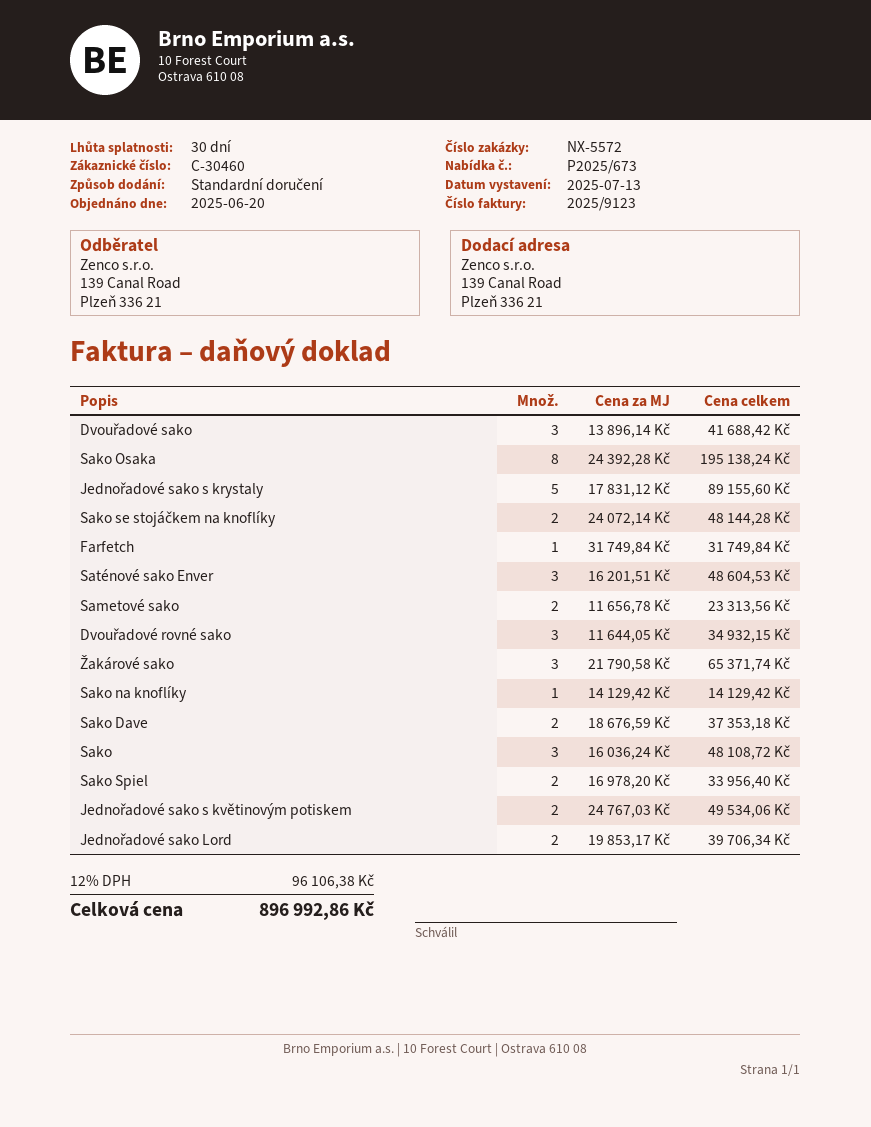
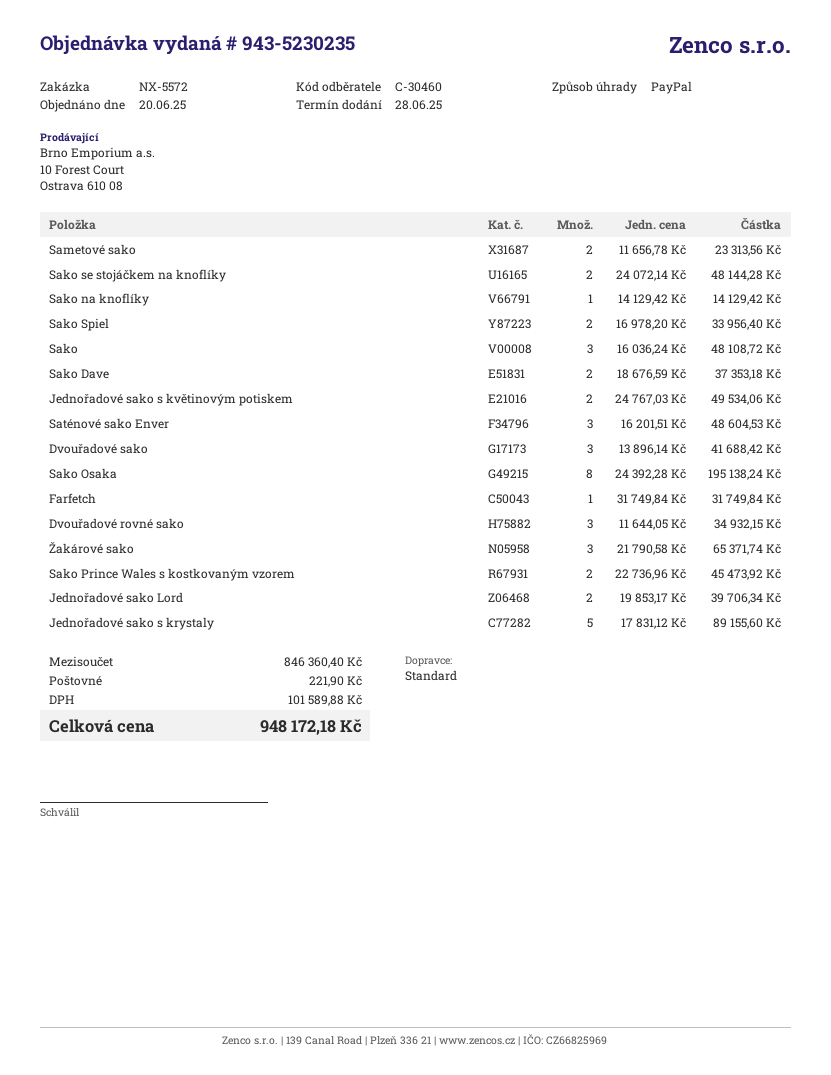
Sako Prince Wales s kostkovaným vzorem: none -> 2 x 22736.96 = 45473.92
shipping: none -> 221.90
tax: 96106.38 -> 101589.88
total: 896992.86 -> 948172.18

